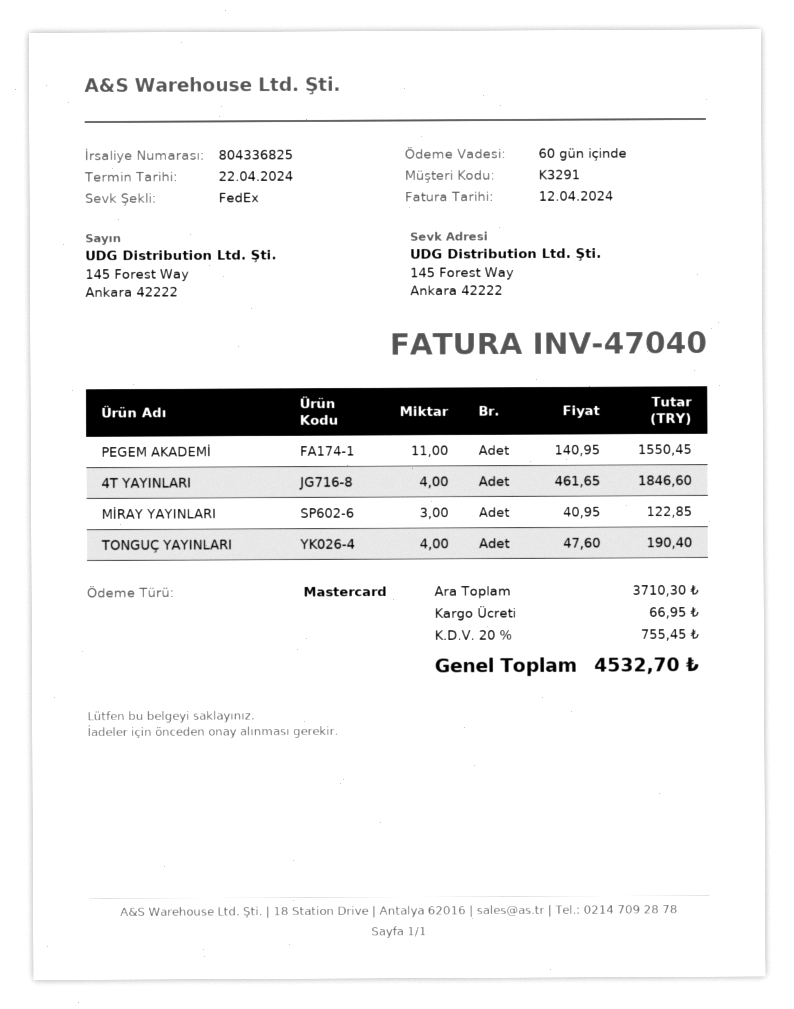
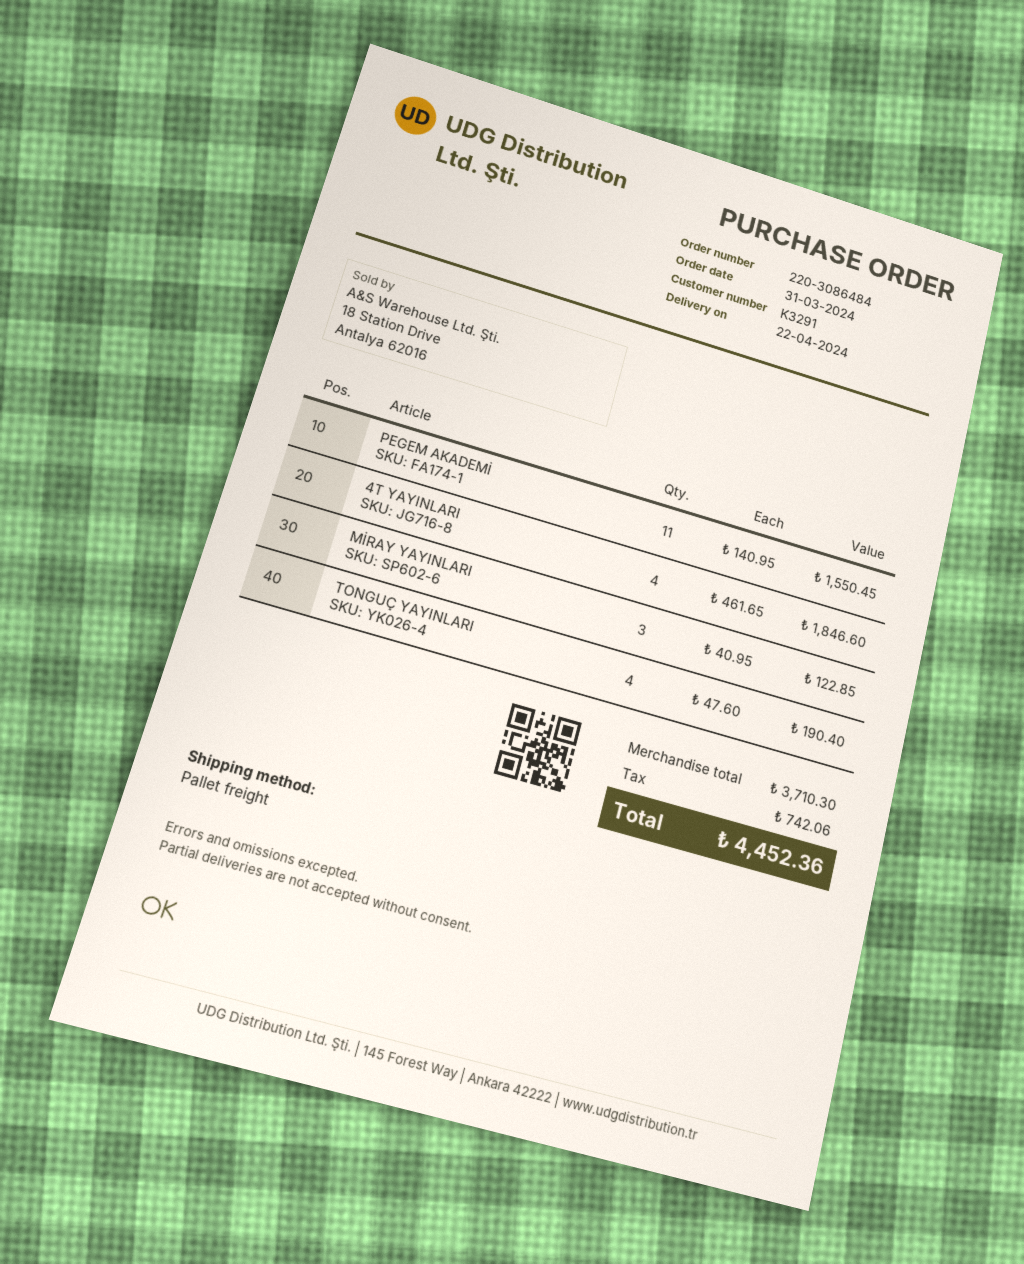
shipping method: FedEx -> pallet freight
shipping: 66.95 -> none
tax: 755.45 -> 742.06
total: 4532.70 -> 4452.36

